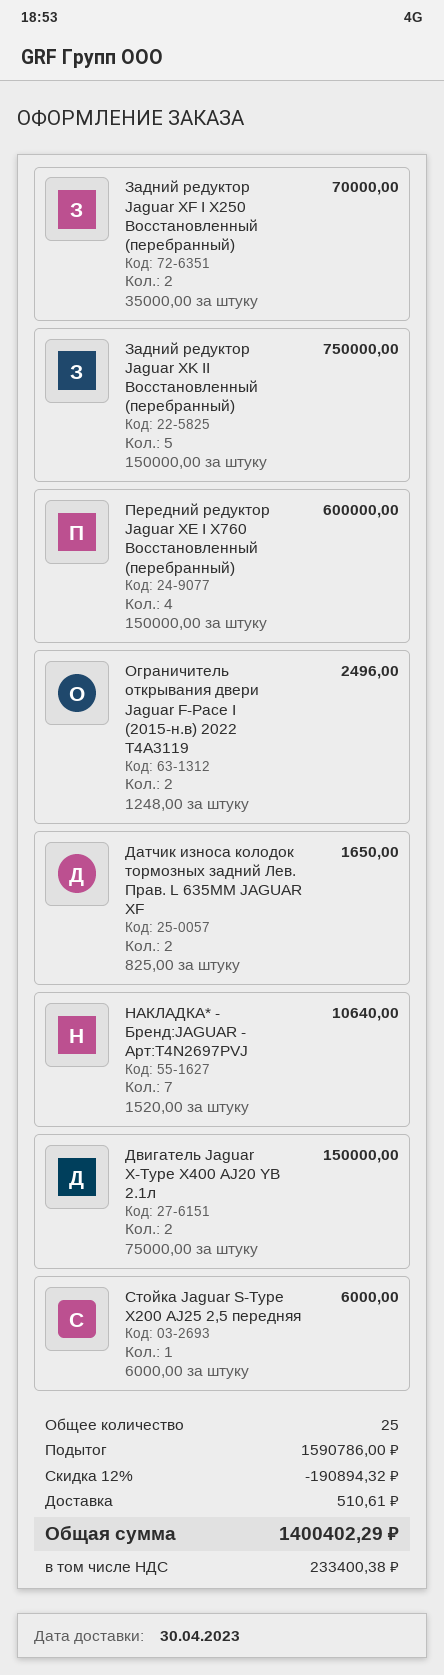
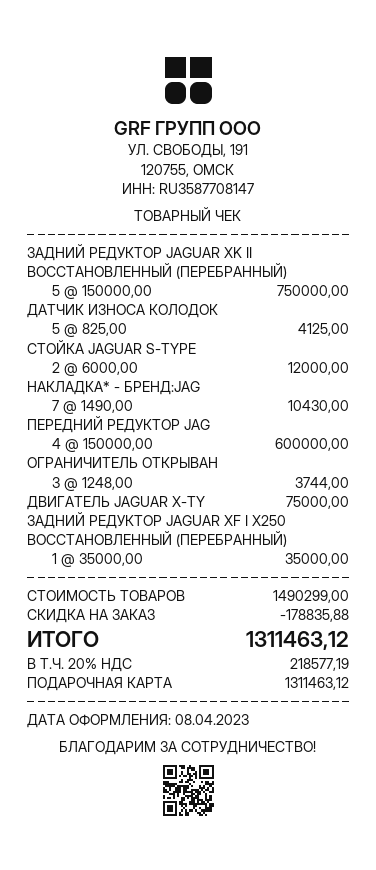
Задний редуктор Jaguar XF I X250 Восстановленный (перебранный): 2 x 35000.00 = 70000.00 -> 1 x 35000.00 = 35000.00
Ограничитель открывания двери Jaguar F-Pace I (2015-н.в) 2022 T4A3119: 2 x 1248.00 = 2496.00 -> 3 x 1248.00 = 3744.00
Датчик износа колодок тормозных задний Лев. Прав. L 635MM JAGUAR XF: 2 x 825.00 = 1650.00 -> 5 x 825.00 = 4125.00
НАКЛАДКА* - Бренд:JAGUAR - Арт:T4N2697PVJ: 7 x 1520.00 = 10640.00 -> 7 x 1490.00 = 10430.00
Двигатель Jaguar X-Type X400 AJ20 YB 2.1л: 2 x 75000.00 = 150000.00 -> 1 x 75000.00 = 75000.00
Стойка Jaguar S-Type X200 AJ25 2,5 передняя: 1 x 6000.00 = 6000.00 -> 2 x 6000.00 = 12000.00
subtotal: 1590786.00 -> 1490299.00
discount: 190894.32 -> 178835.88
shipping: 510.61 -> none
tax: 233400.38 -> 218577.19
total: 1400402.29 -> 1311463.12

